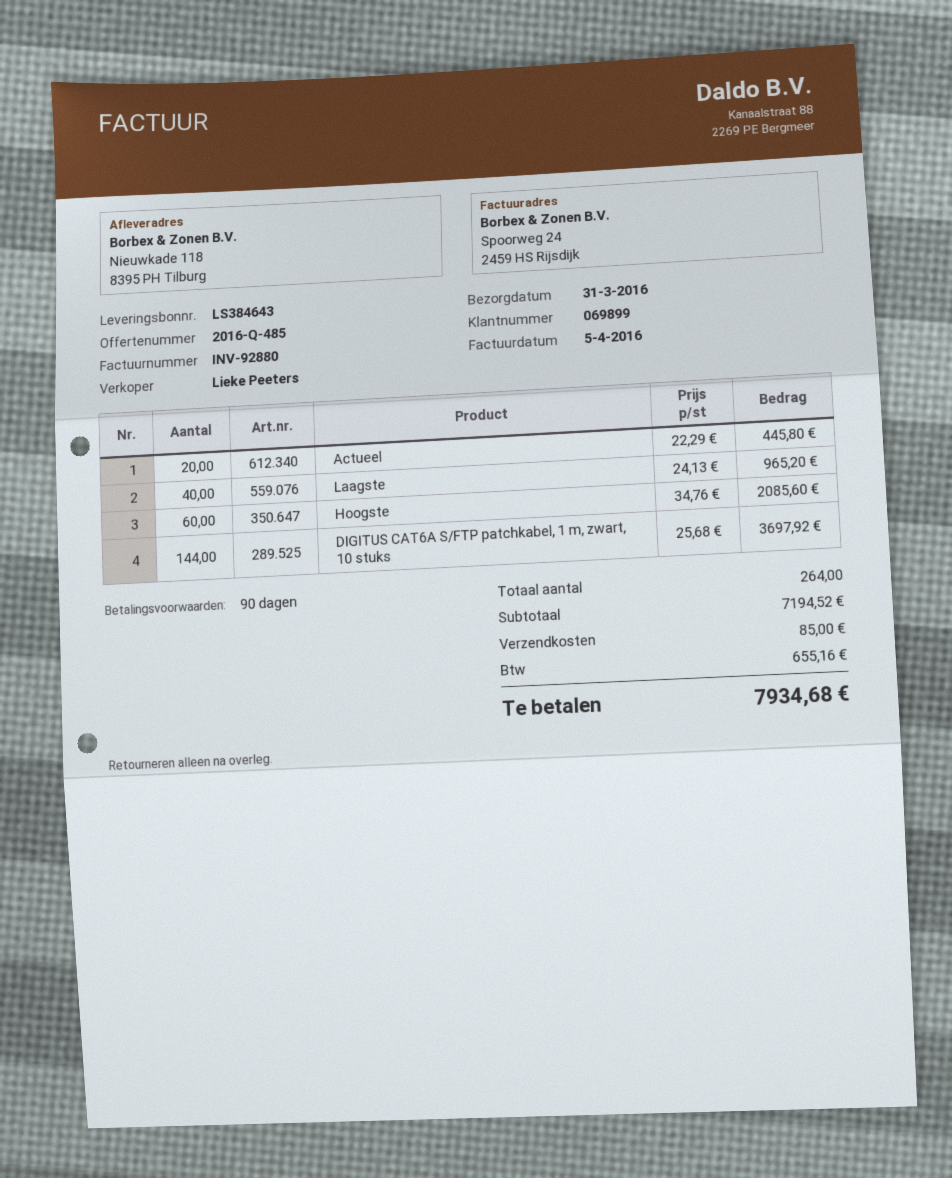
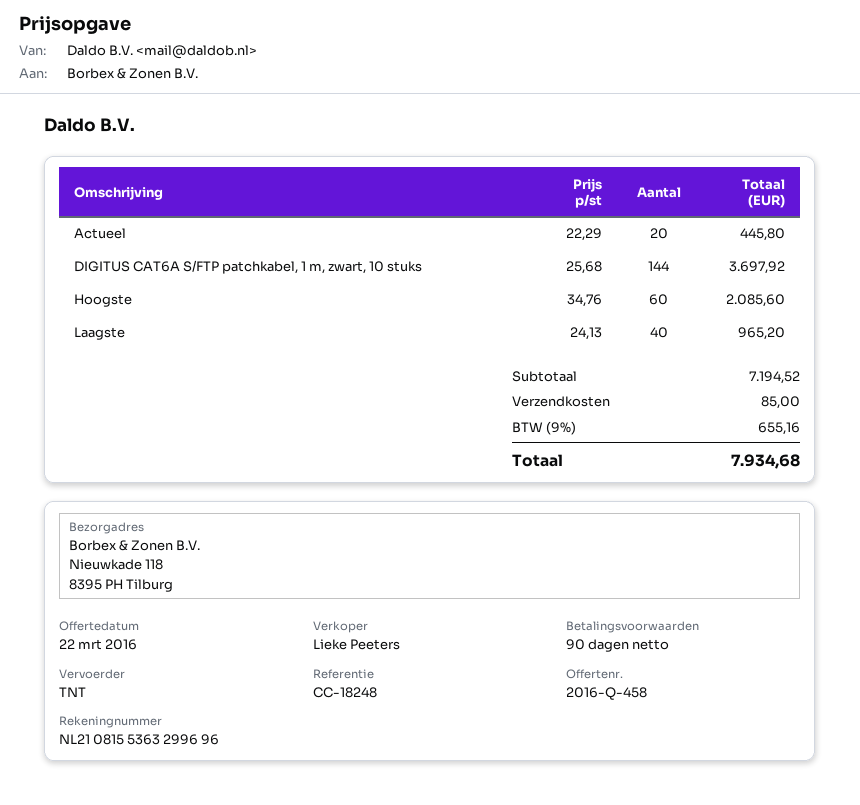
quote number: 2016-Q-485 -> 2016-Q-458

